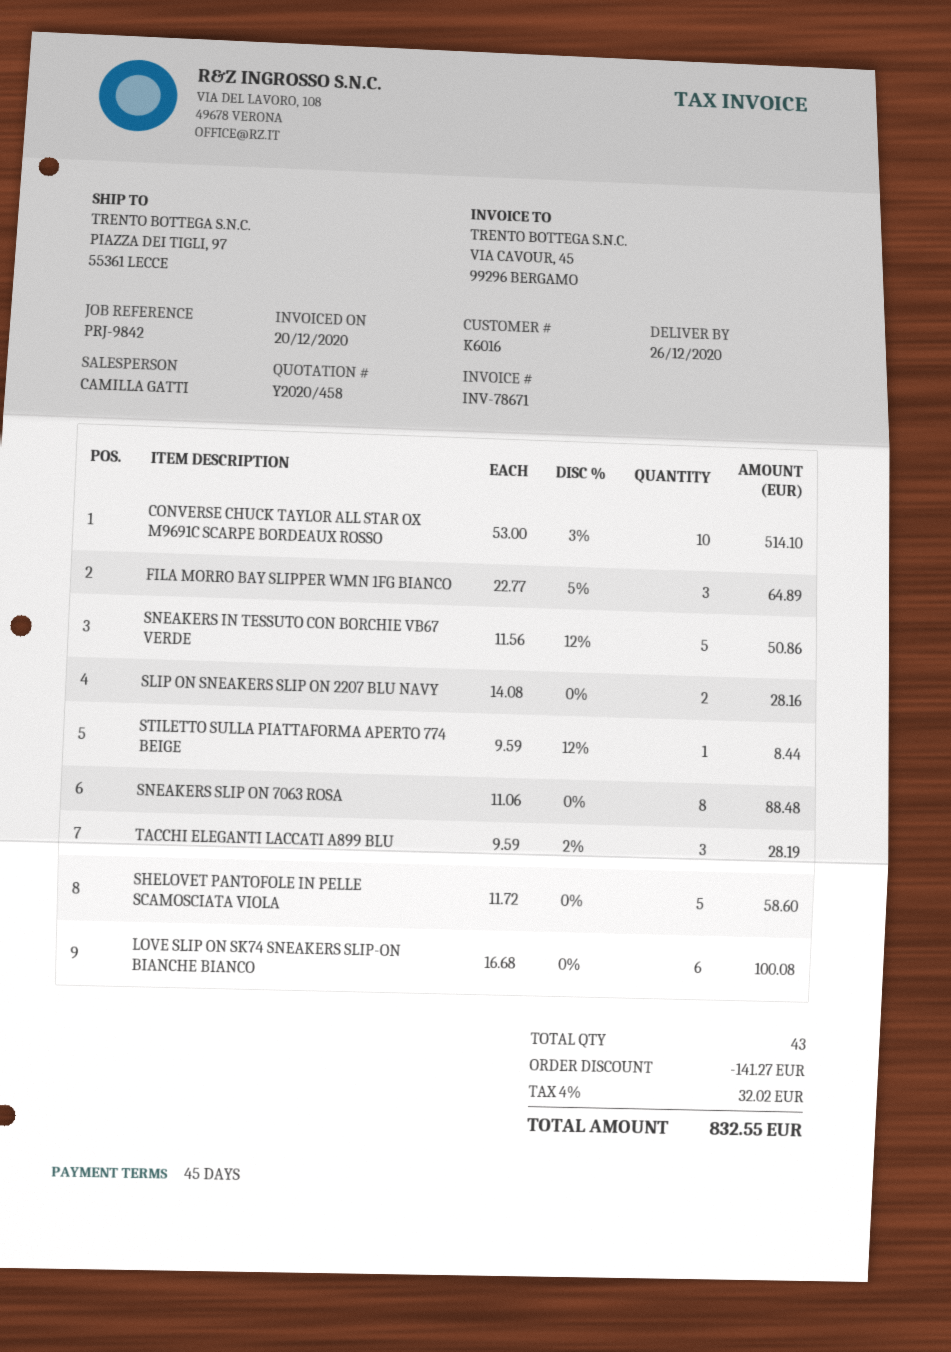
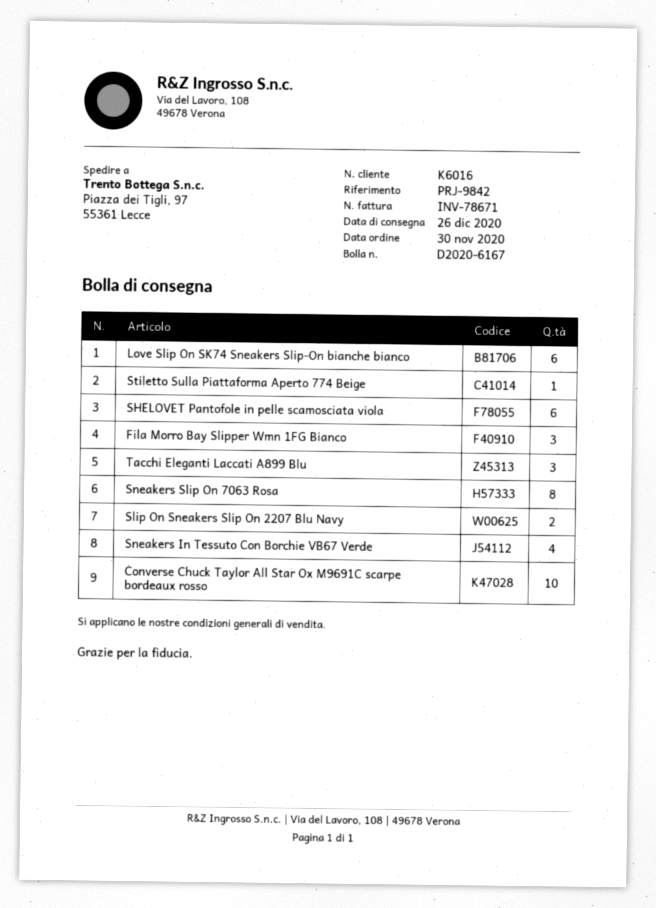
SNEAKERS IN TESSUTO CON BORCHIE VB67 VERDE: 5 -> 4
SHELOVET PANTOFOLE IN PELLE SCAMOSCIATA VIOLA: 5 -> 6

